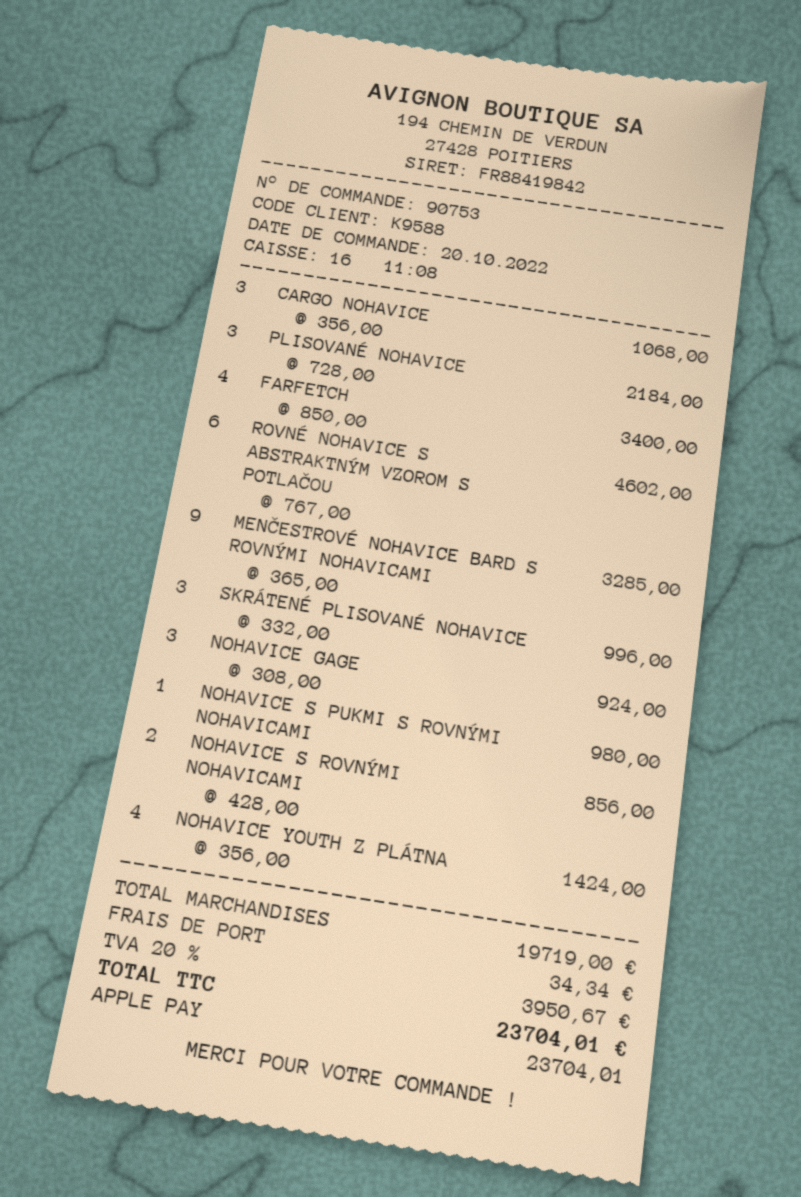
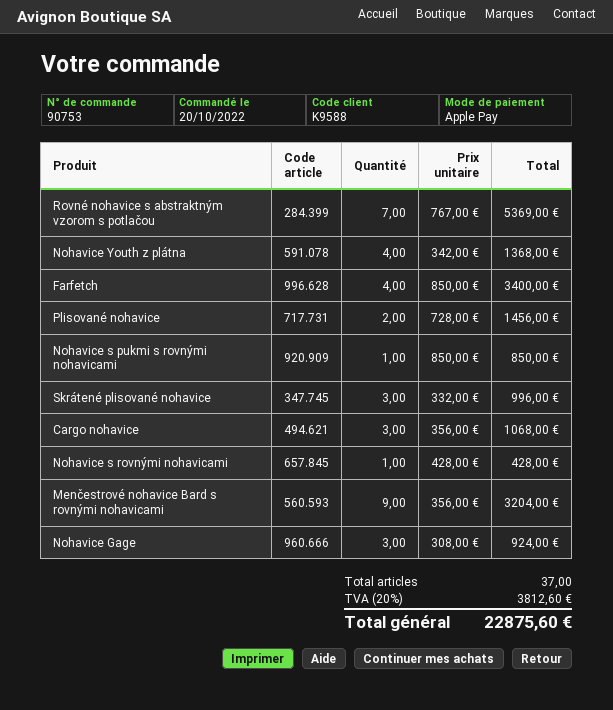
PLISOVANÉ NOHAVICE: 3 x 728.00 = 2184.00 -> 2 x 728.00 = 1456.00
ROVNÉ NOHAVICE S ABSTRAKTNÝM VZOROM S POTLAČOU: 6 x 767.00 = 4602.00 -> 7 x 767.00 = 5369.00
MENČESTROVÉ NOHAVICE BARD S ROVNÝMI NOHAVICAMI: 9 x 365.00 = 3285.00 -> 9 x 356.00 = 3204.00
NOHAVICE S PUKMI S ROVNÝMI NOHAVICAMI: 1 x 980.00 = 980.00 -> 1 x 850.00 = 850.00
NOHAVICE S ROVNÝMI NOHAVICAMI: 2 x 428.00 = 856.00 -> 1 x 428.00 = 428.00
NOHAVICE YOUTH Z PLÁTNA: 4 x 356.00 = 1424.00 -> 4 x 342.00 = 1368.00
shipping: 34.34 -> none
tax: 20% = 3950.67 -> 20% = 3812.60
total: 23704.01 -> 22875.60

